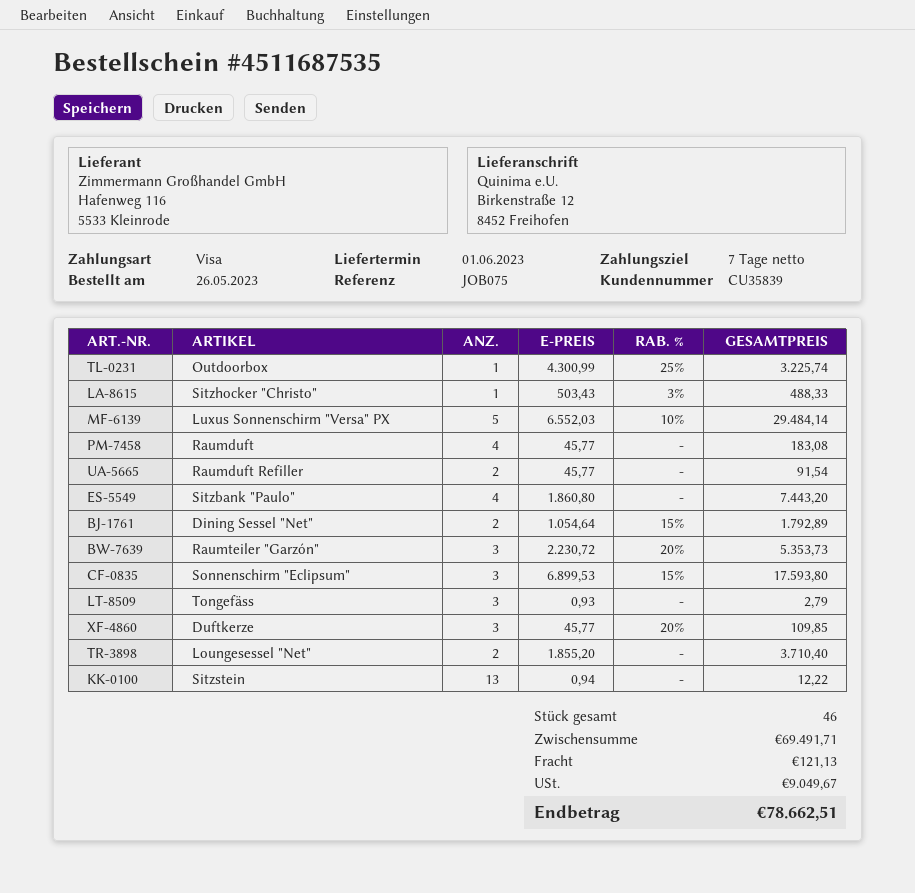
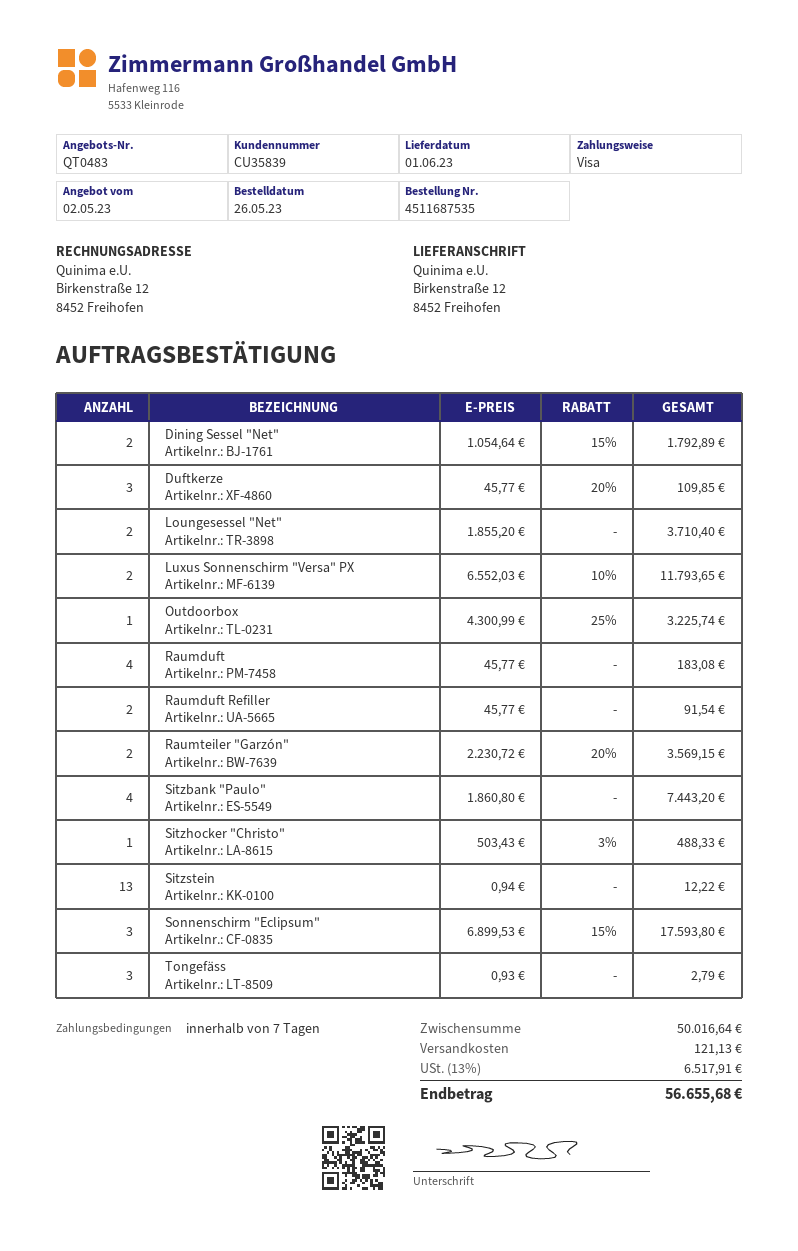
Luxus Sonnenschirm "Versa" PX: 5 x 6552.03 - 10% = 29484.14 -> 2 x 6552.03 - 10% = 11793.65
Raumteiler "Garzón": 3 x 2230.72 - 20% = 5353.73 -> 2 x 2230.72 - 20% = 3569.15
subtotal: 69491.71 -> 50016.64
tax: 9049.67 -> 6517.91
total: 78662.51 -> 56655.68

